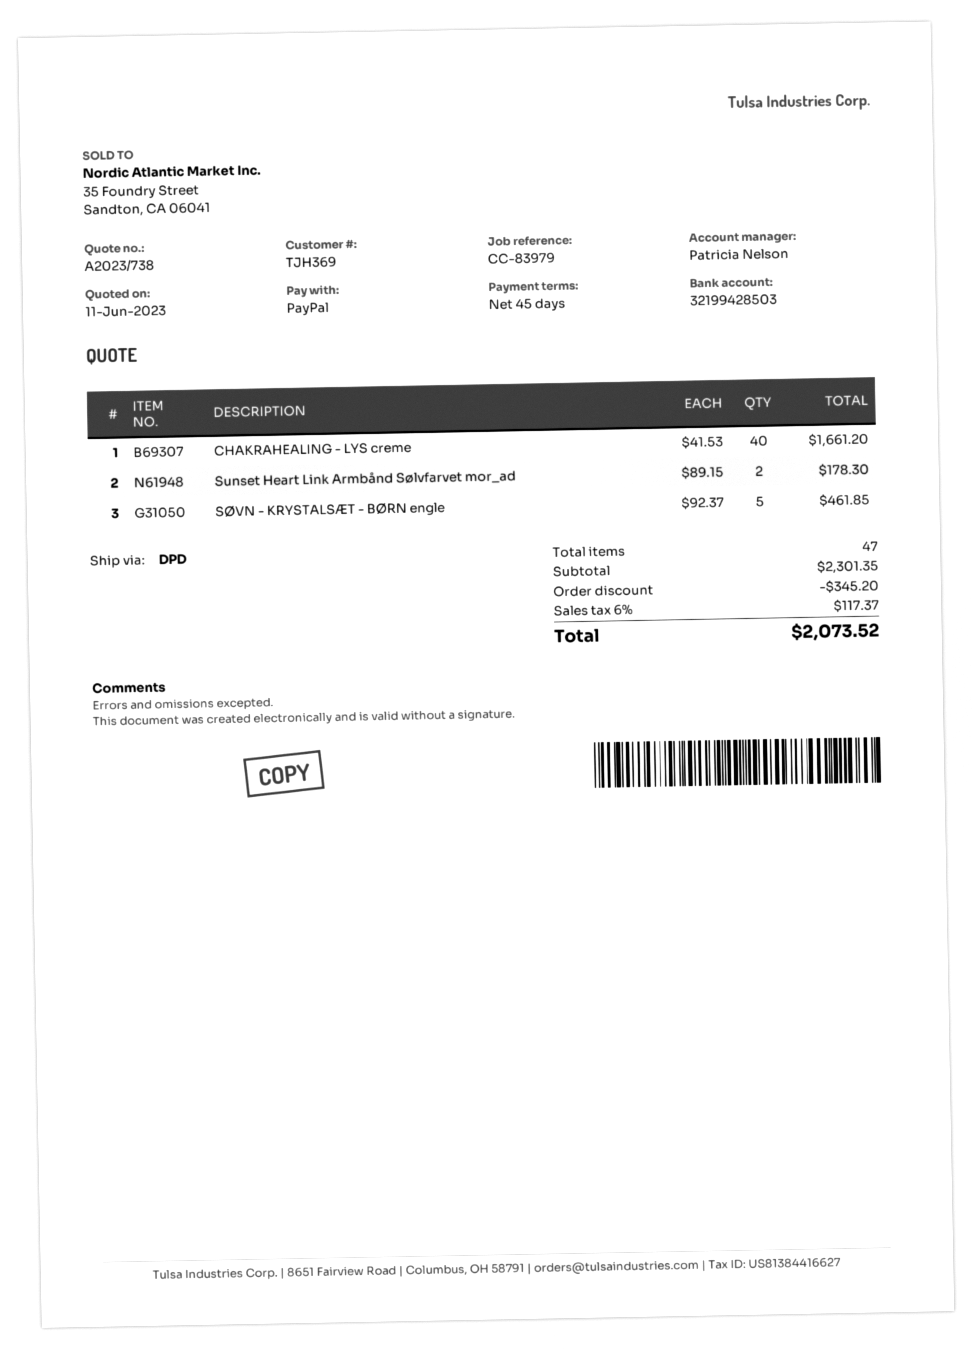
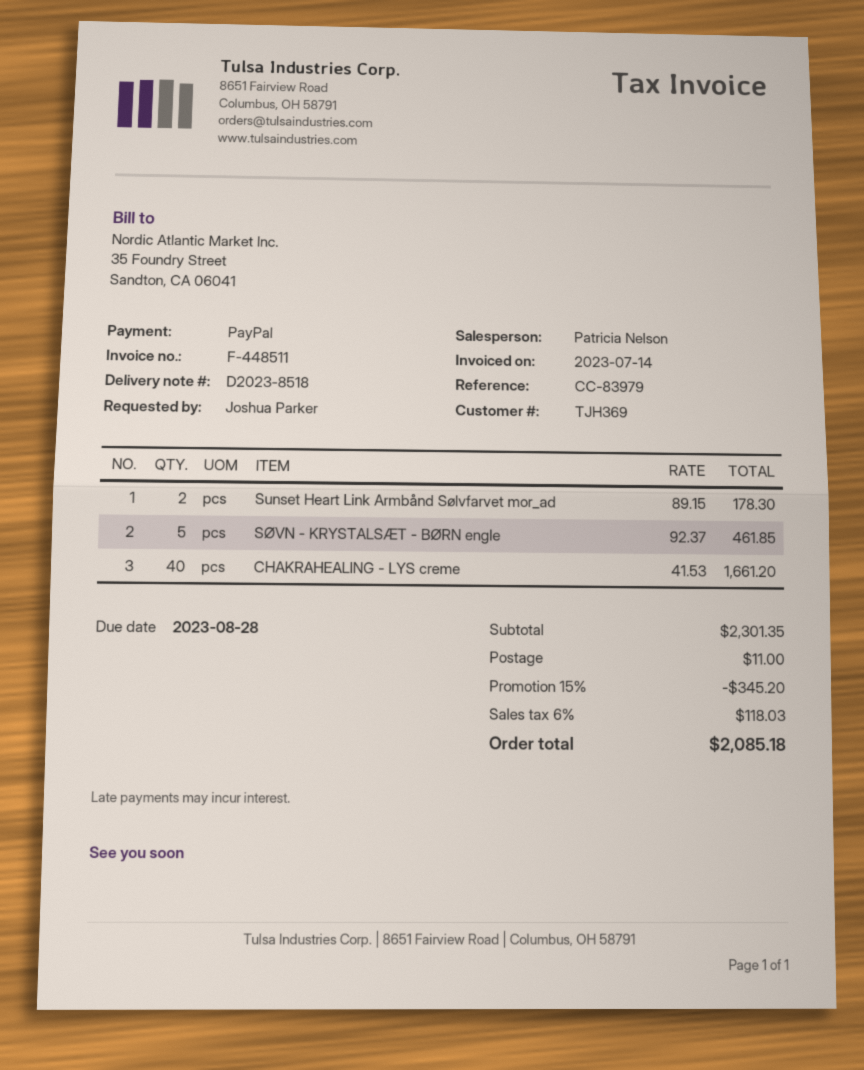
shipping: none -> 11.00
tax: 6% = 117.37 -> 6% = 118.03
total: 2073.52 -> 2085.18

